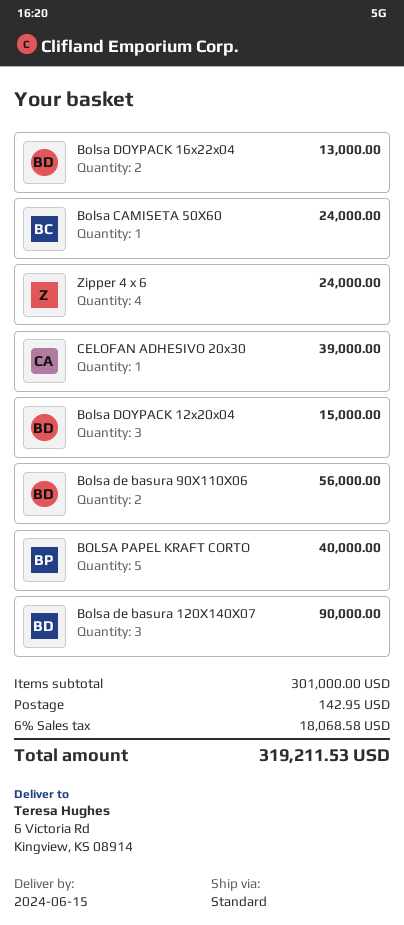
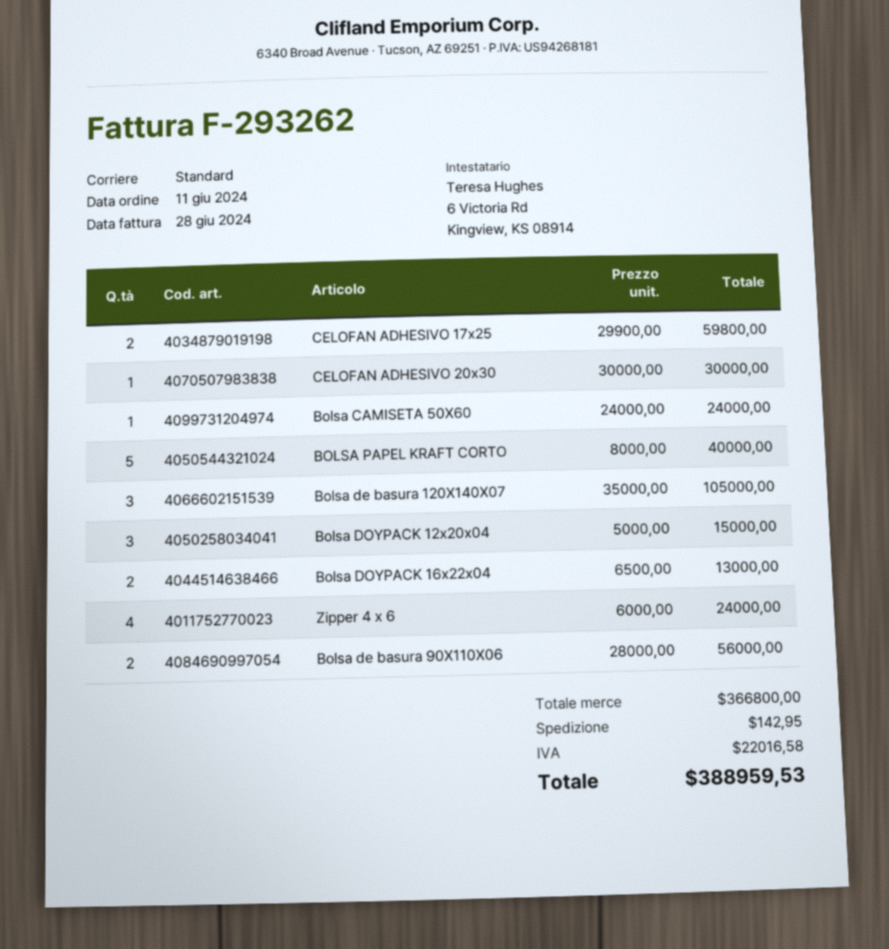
CELOFAN ADHESIVO 20x30: 1 for 39000.00 -> 1 for 30000.00
Bolsa de basura 120X140X07: 3 for 90000.00 -> 3 for 105000.00
CELOFAN ADHESIVO 17x25: none -> 2 for 59800.00
subtotal: 301000.00 -> 366800.00
tax: 18068.58 -> 22016.58
total: 319211.53 -> 388959.53

